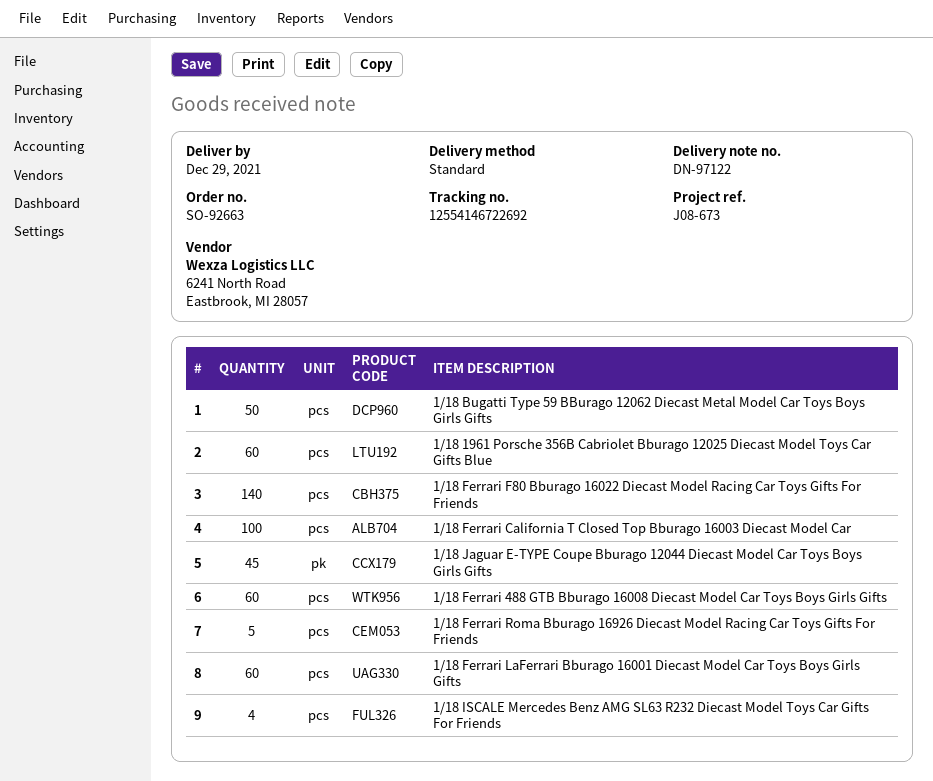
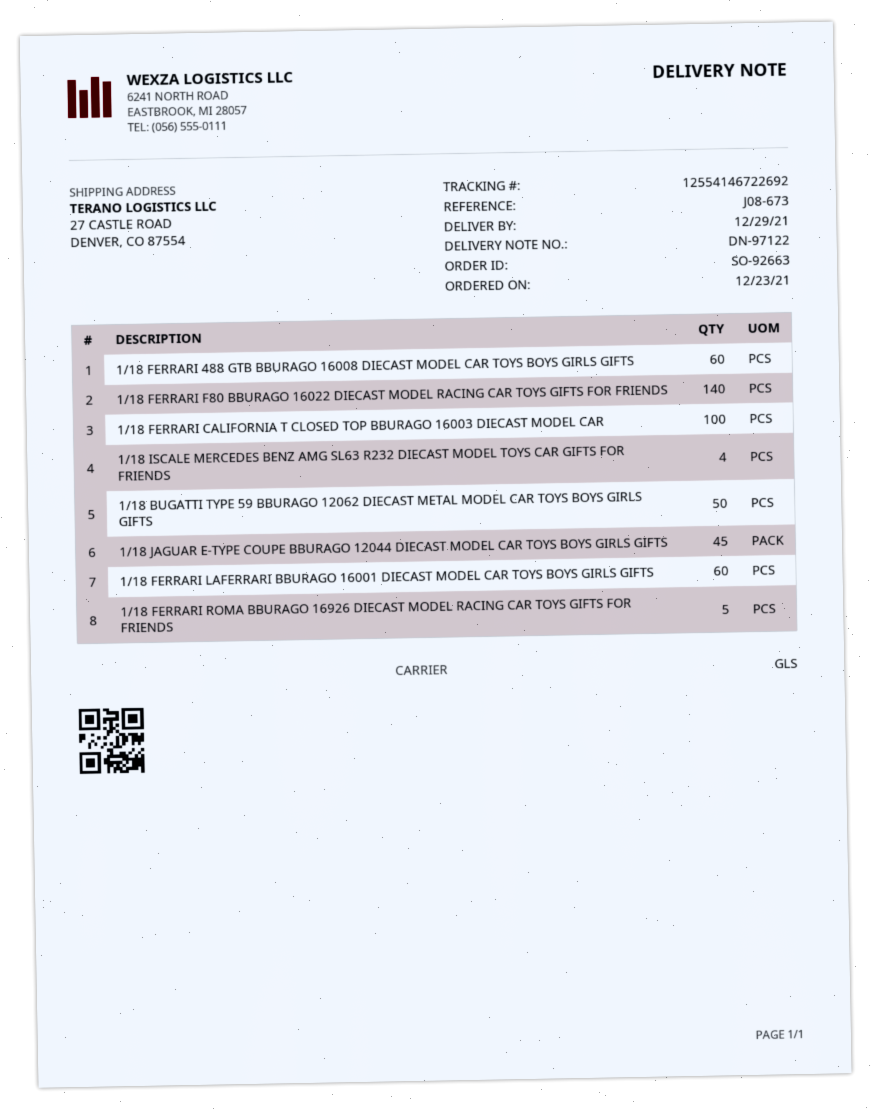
shipping method: standard -> GLS
1/18 1961 Porsche 356B Cabriolet Bburago 12025 Diecast Model Toys Car Gifts Blue: 60 -> none

